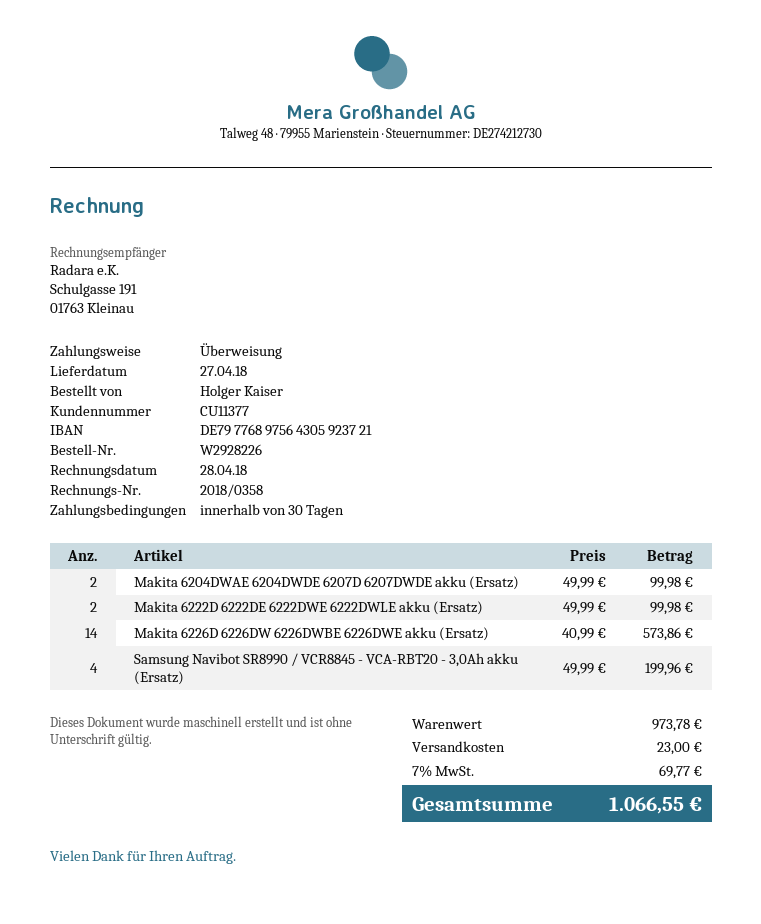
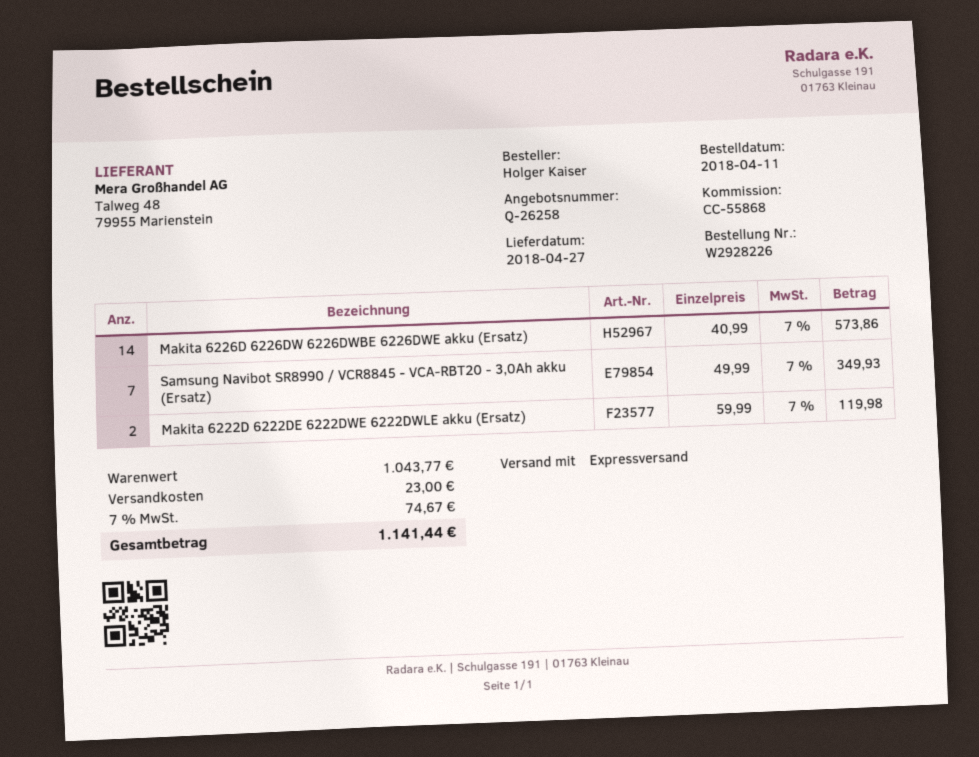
Makita 6204DWAE 6204DWDE 6207D 6207DWDE akku (Ersatz): 2 x 49.99 = 99.98 -> none
Makita 6222D 6222DE 6222DWE 6222DWLE akku (Ersatz): 2 x 49.99 = 99.98 -> 2 x 59.99 = 119.98
Samsung Navibot SR8990 / VCR8845 - VCA-RBT20 - 3,0Ah akku (Ersatz): 4 x 49.99 = 199.96 -> 7 x 49.99 = 349.93
subtotal: 973.78 -> 1043.77
tax: 7% = 69.77 -> 7% = 74.67
total: 1066.55 -> 1141.44

